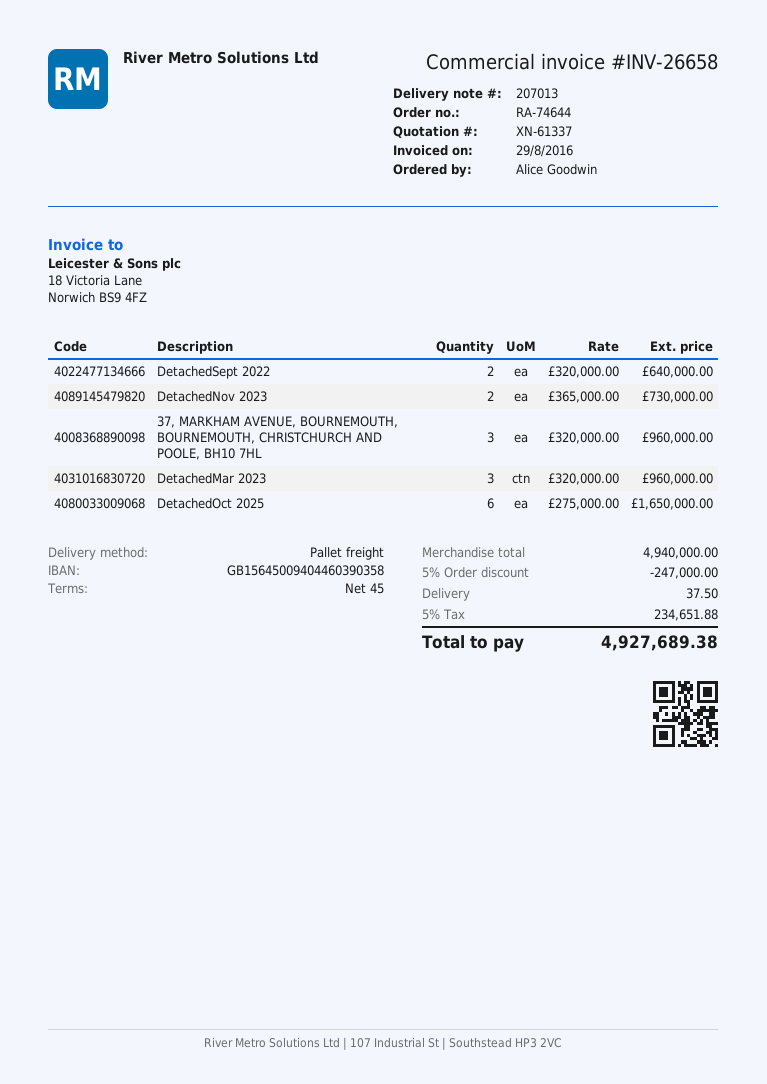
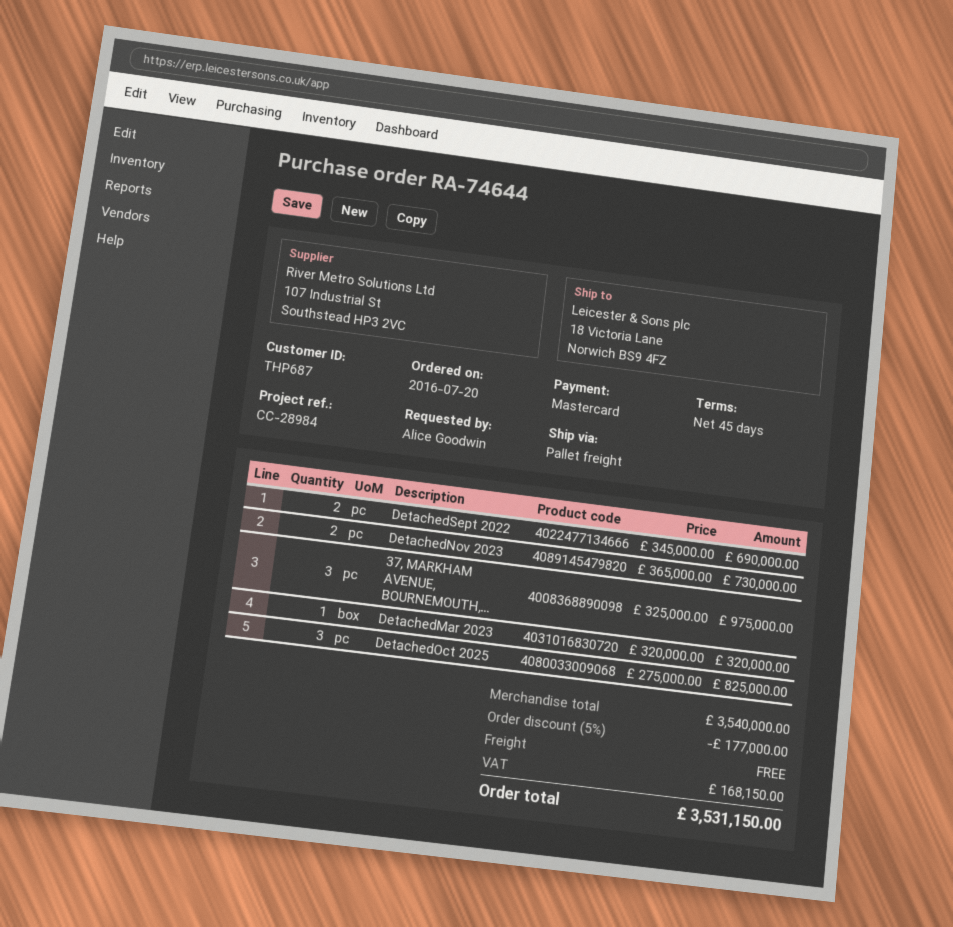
DetachedSept 2022: 2 x 320000.00 = 640000.00 -> 2 x 345000.00 = 690000.00
37, MARKHAM AVENUE, BOURNEMOUTH, BOURNEMOUTH, CHRISTCHURCH AND POOLE, BH10 7HL: 3 x 320000.00 = 960000.00 -> 3 x 325000.00 = 975000.00
DetachedMar 2023: 3 x 320000.00 = 960000.00 -> 1 x 320000.00 = 320000.00
DetachedOct 2025: 6 x 275000.00 = 1650000.00 -> 3 x 275000.00 = 825000.00
subtotal: 4940000.00 -> 3540000.00
discount: 5% = 247000.00 -> 5% = 177000.00
shipping: 37.50 -> 0.00
tax: 234651.88 -> 168150.00
total: 4927689.38 -> 3531150.00

